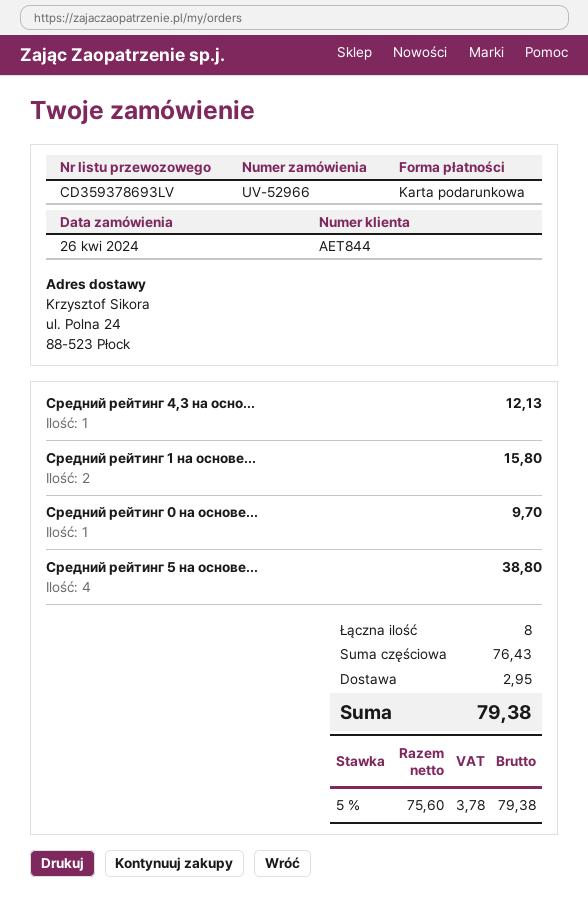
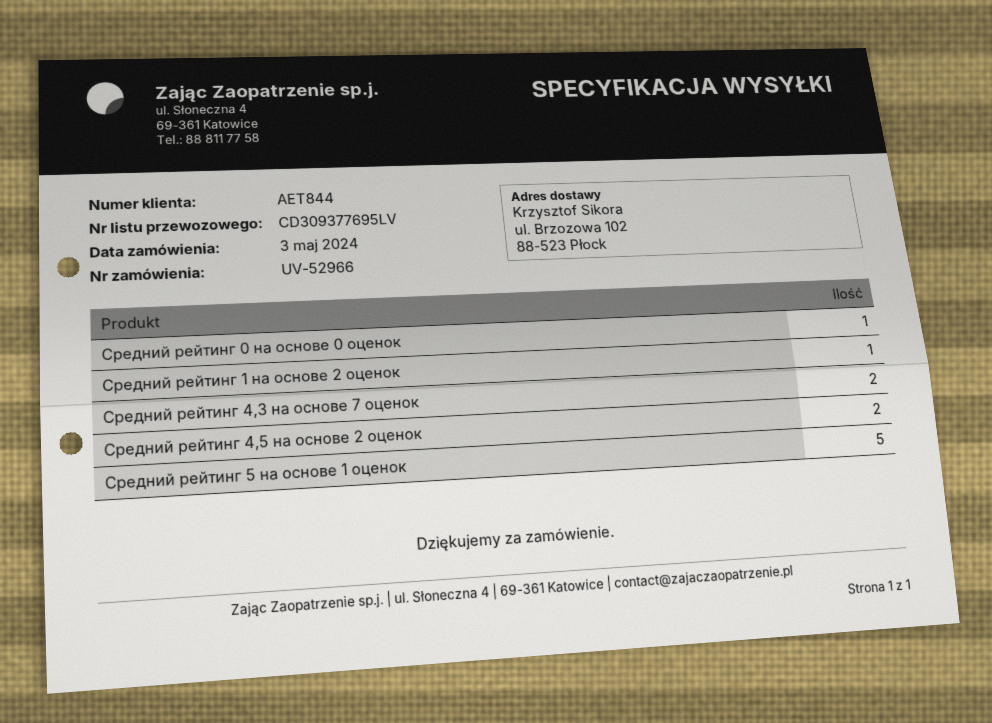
order date: 2024-04-26 -> 2024-05-03
tracking number: CD359378693LV -> CD309377695LV
ship to: ul. Polna 24, 88-523 Płock -> ul. Brzozowa 102, 88-523 Płock
Средний рейтинг 4,3 на осно...: 1 -> 2
Средний рейтинг 1 на основе...: 2 -> 1
Средний рейтинг 5 на основе...: 4 -> 5
Средний рейтинг 4,5 на основе 2 оценок: none -> 2

